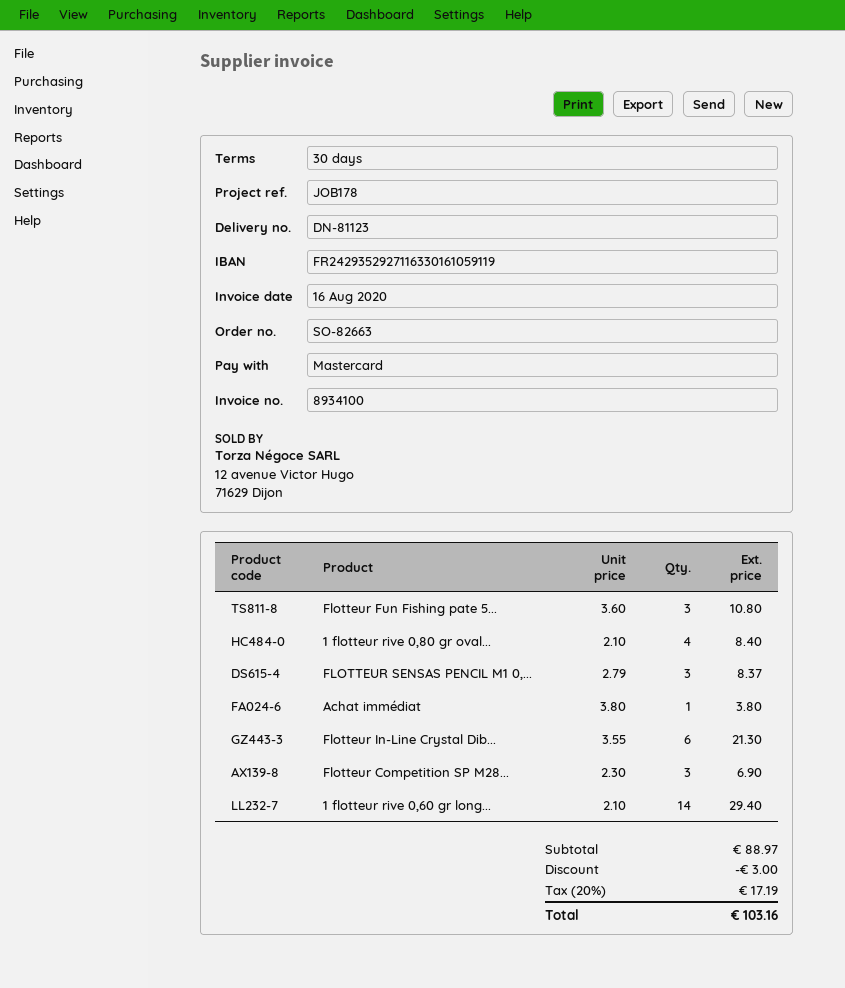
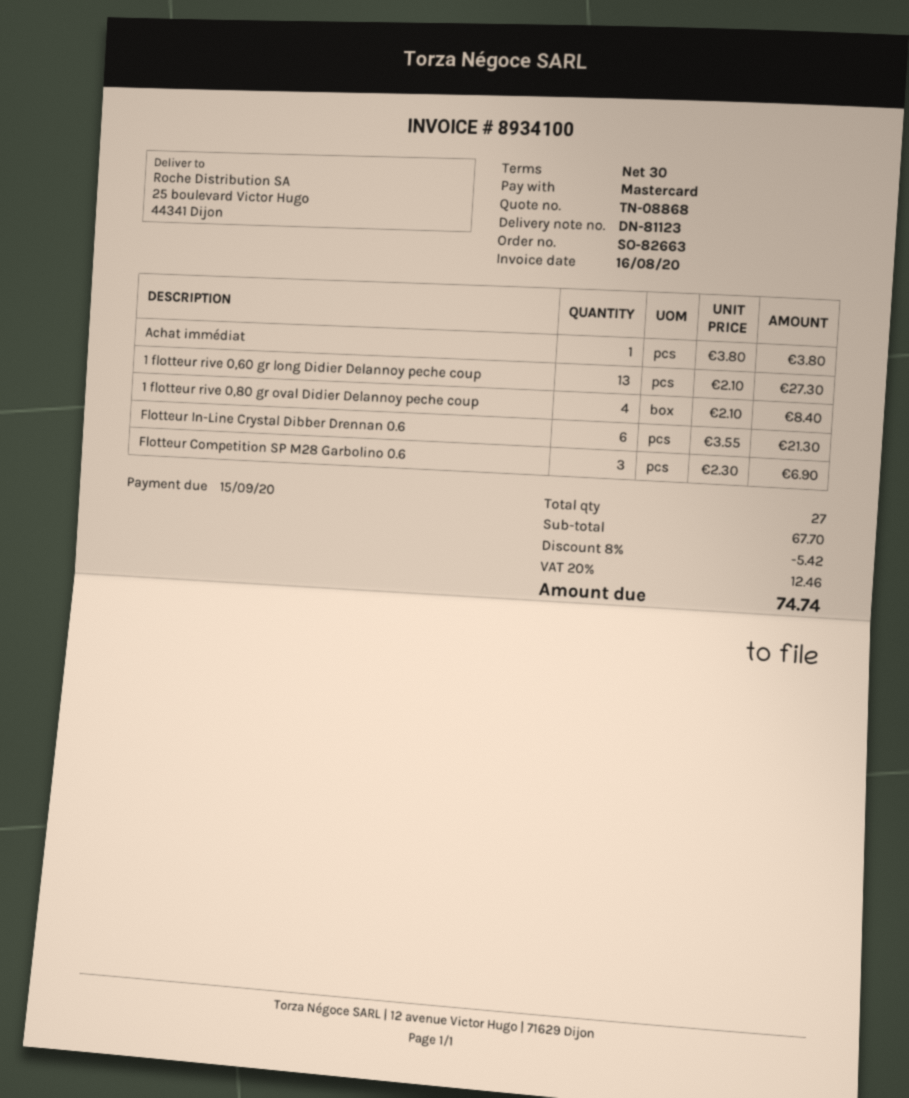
Flotteur Fun Fishing pate 5...: 3 x 3.60 = 10.80 -> none
FLOTTEUR SENSAS PENCIL M1 0,...: 3 x 2.79 = 8.37 -> none
1 flotteur rive 0,60 gr long...: 14 x 2.10 = 29.40 -> 13 x 2.10 = 27.30
subtotal: 88.97 -> 67.70
discount: 3.00 -> 5.42
tax: 20% = 17.19 -> 20% = 12.46
total: 103.16 -> 74.74

